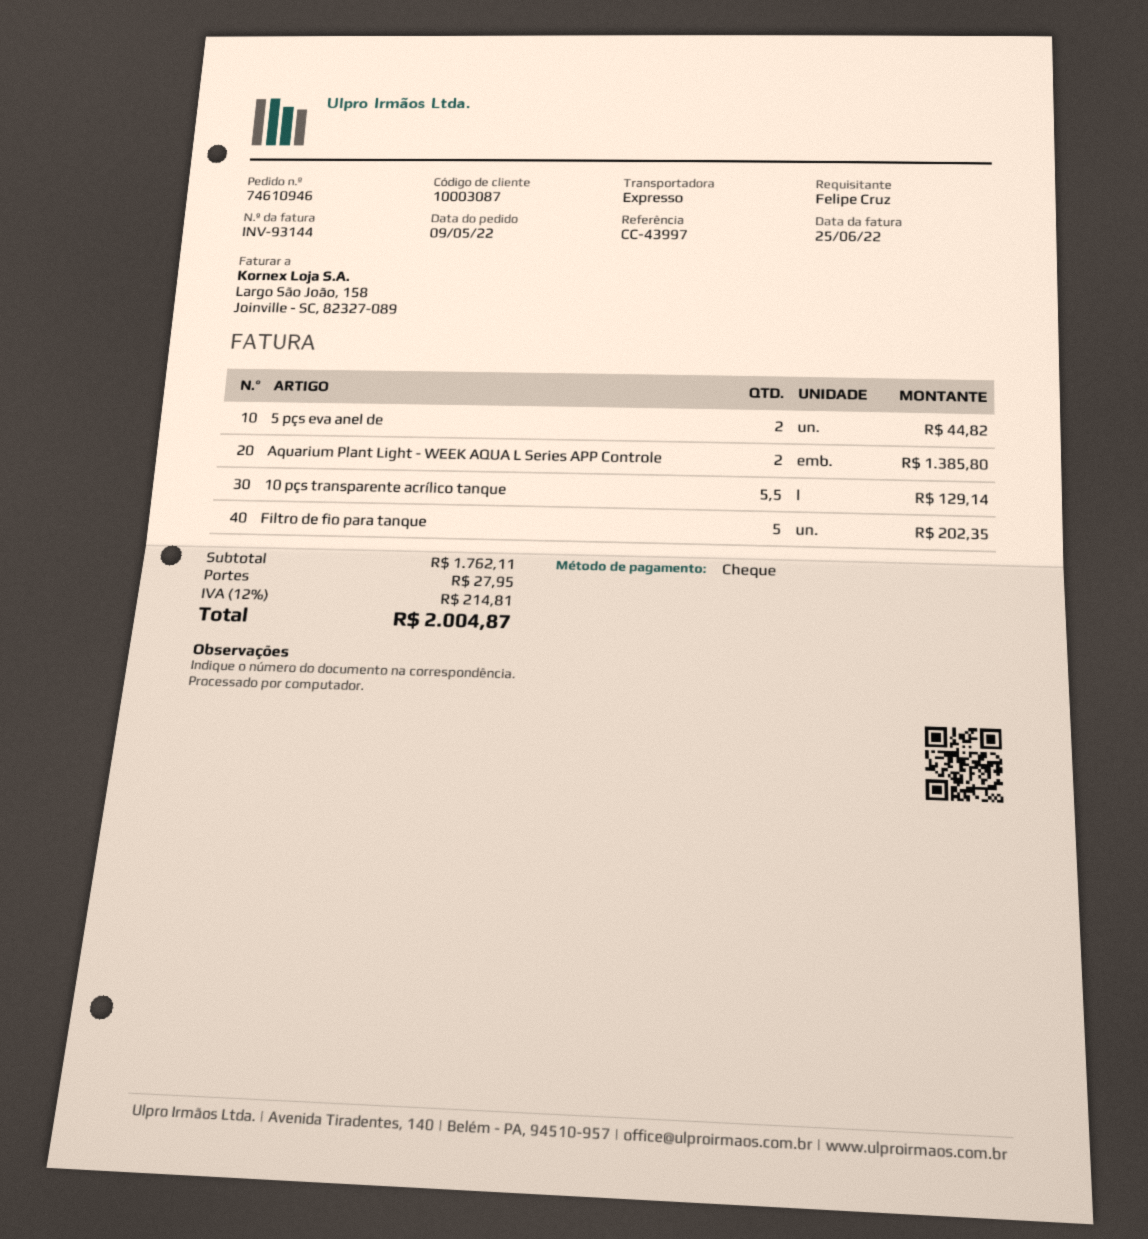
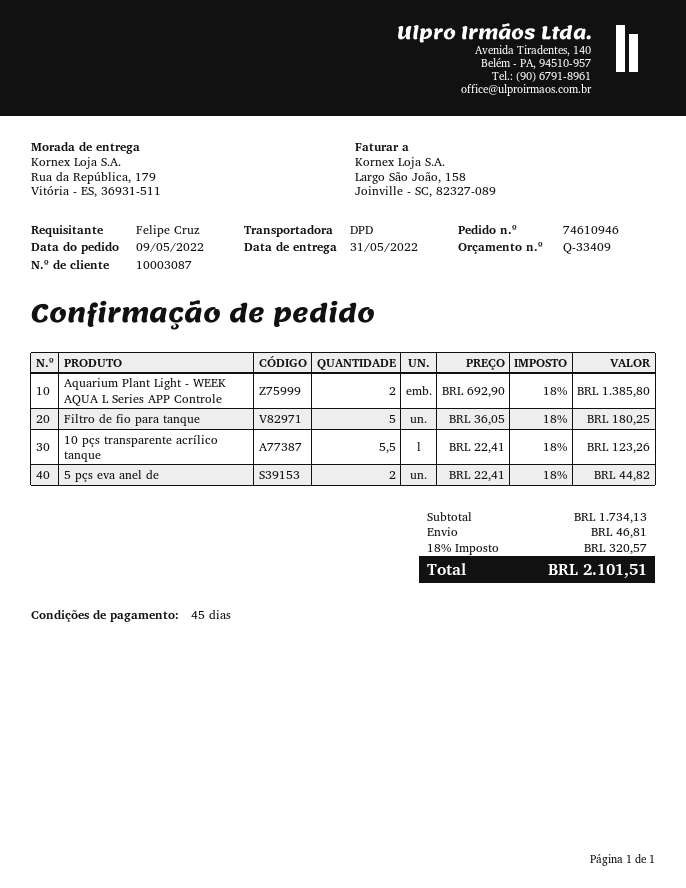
shipping method: express -> DPD
10 pçs transparente acrílico tanque: 5.5 for 129.14 -> 5.5 for 123.26
Filtro de fio para tanque: 5 for 202.35 -> 5 for 180.25
subtotal: 1762.11 -> 1734.13
shipping: 27.95 -> 46.81
tax: 12% = 214.81 -> 18% = 320.57
total: 2004.87 -> 2101.51

